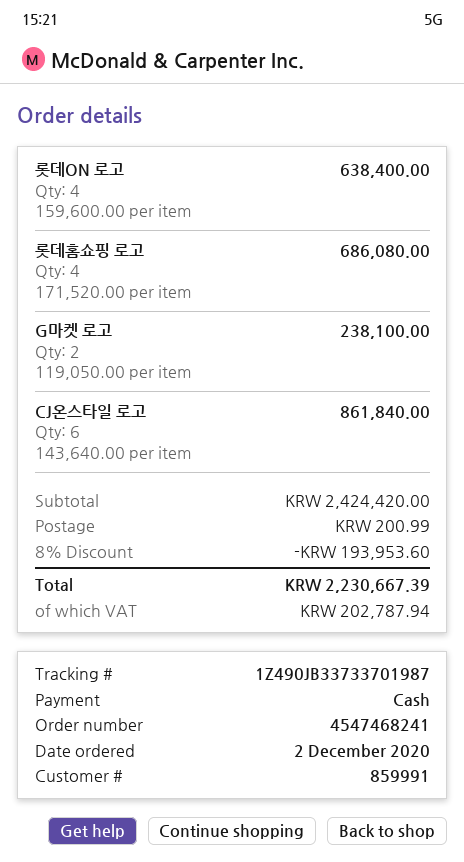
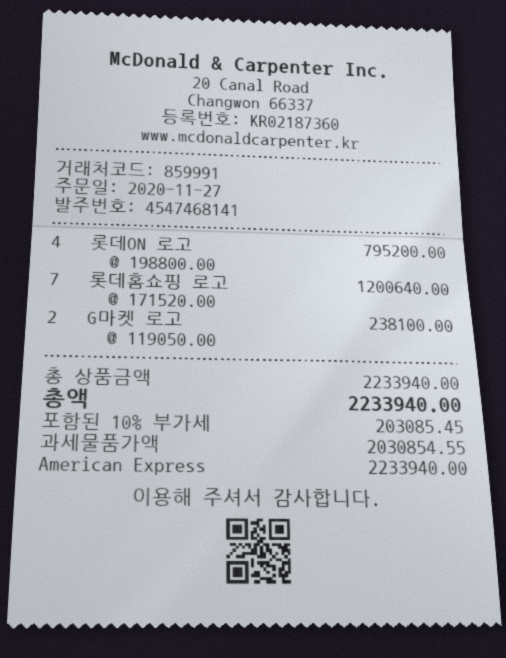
order number: 4547468241 -> 4547468141
order date: 2020-12-02 -> 2020-11-27
payment method: cash -> American Express
롯데ON 로고: 4 x 159600.00 = 638400.00 -> 4 x 198800.00 = 795200.00
롯데홈쇼핑 로고: 4 x 171520.00 = 686080.00 -> 7 x 171520.00 = 1200640.00
CJ온스타일 로고: 6 x 143640.00 = 861840.00 -> none
subtotal: 2424420.00 -> 2233940.00
discount: 8% = 193953.60 -> none
shipping: 200.99 -> none
tax: 202787.94 -> 203085.45
total: 2230667.39 -> 2233940.00

